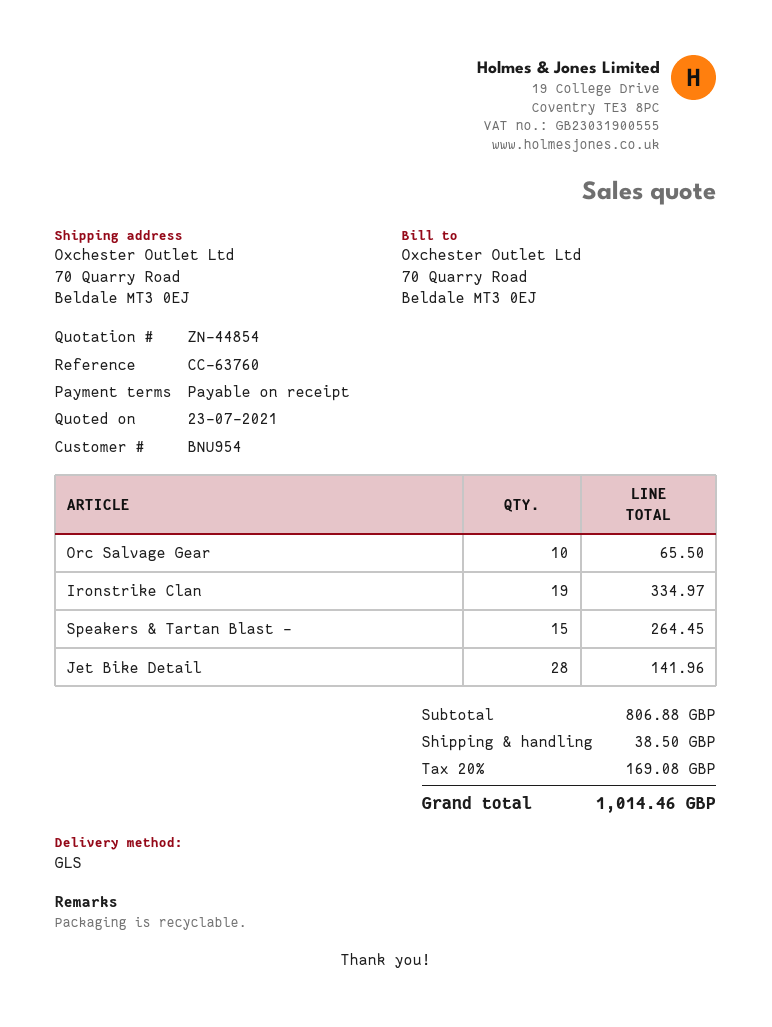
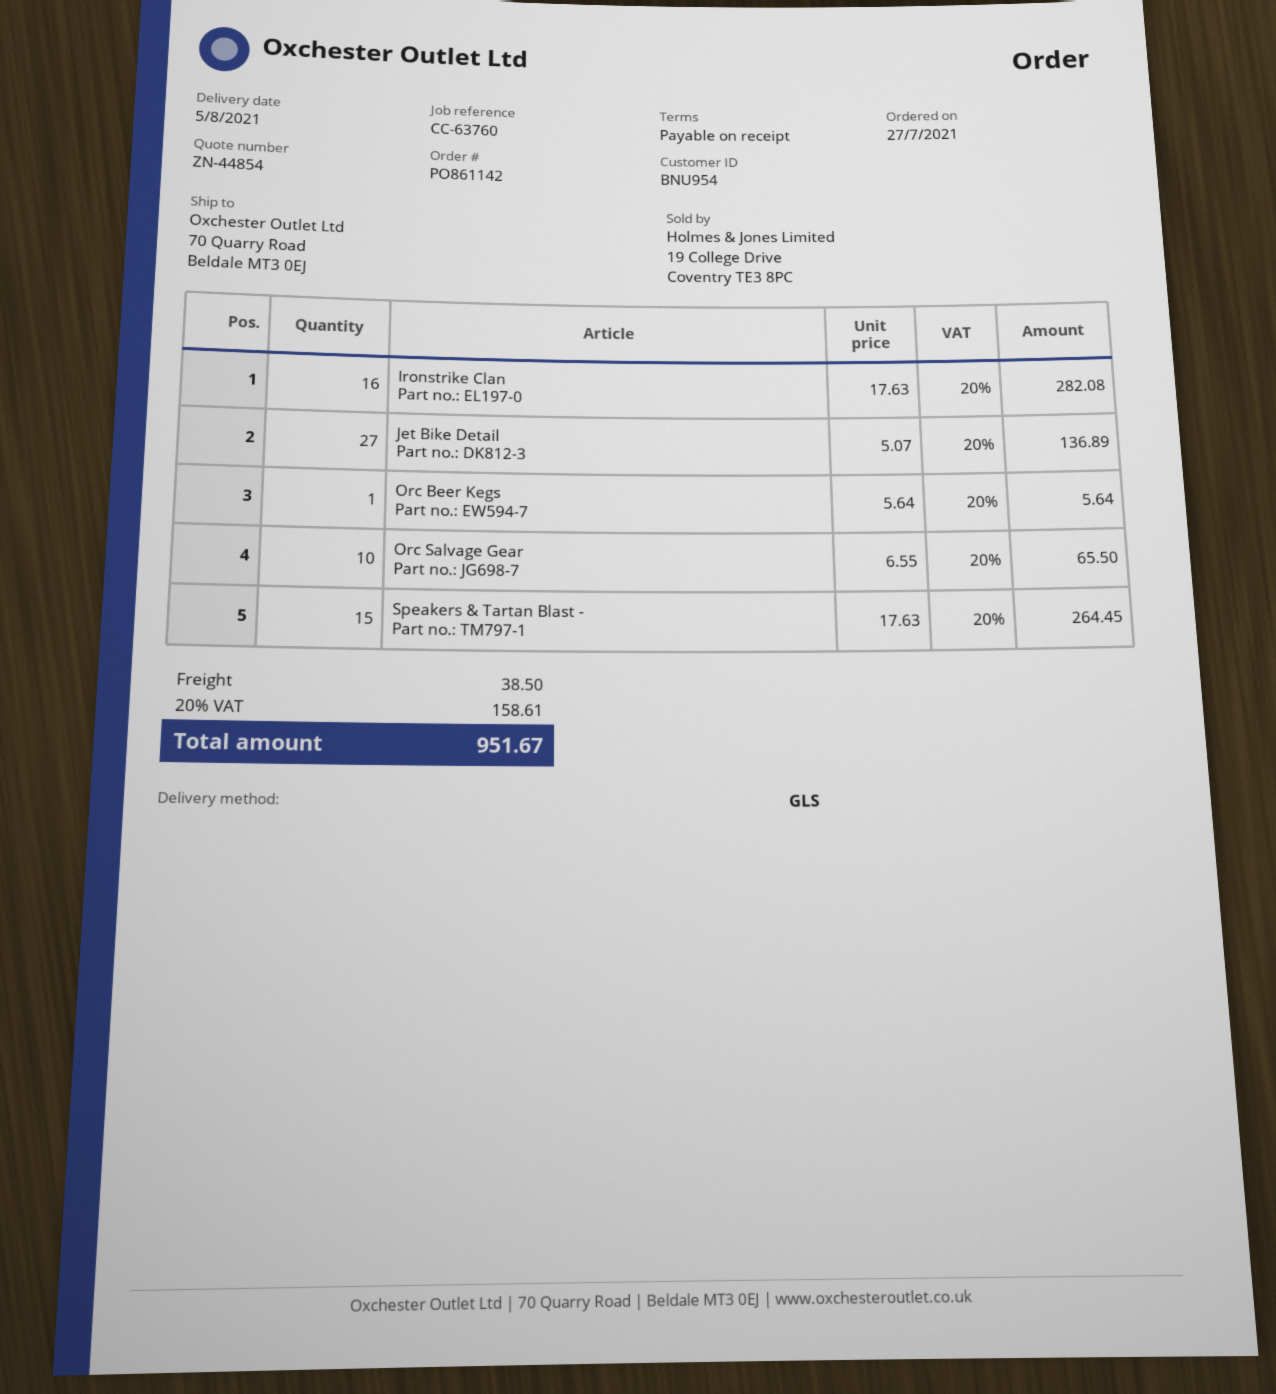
Ironstrike Clan: 19 for 334.97 -> 16 for 282.08
Jet Bike Detail: 28 for 141.96 -> 27 for 136.89
Orc Beer Kegs: none -> 1 for 5.64
tax: 20% = 169.08 -> 20% = 158.61
total: 1014.46 -> 951.67

